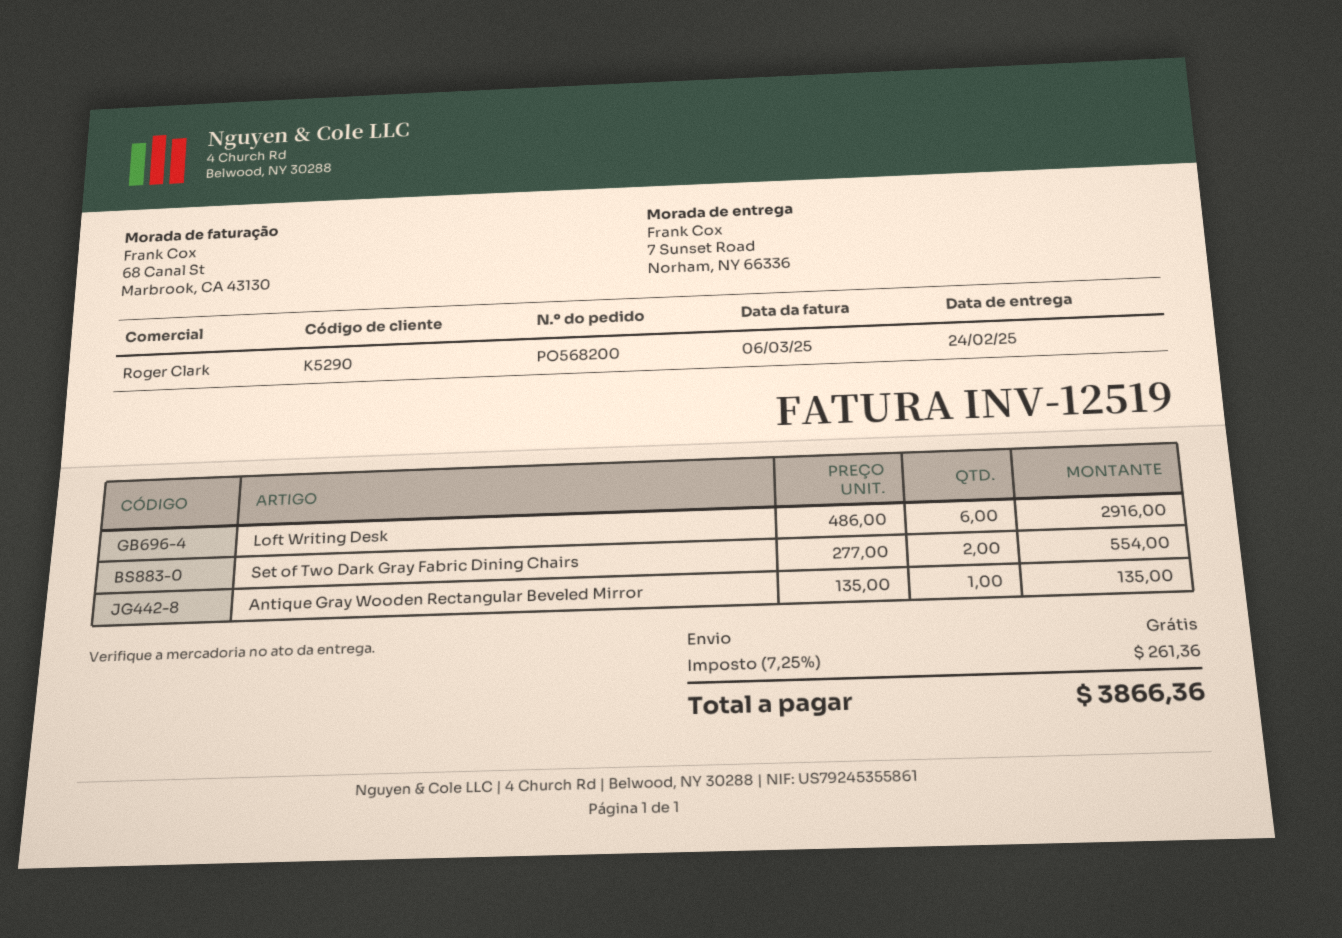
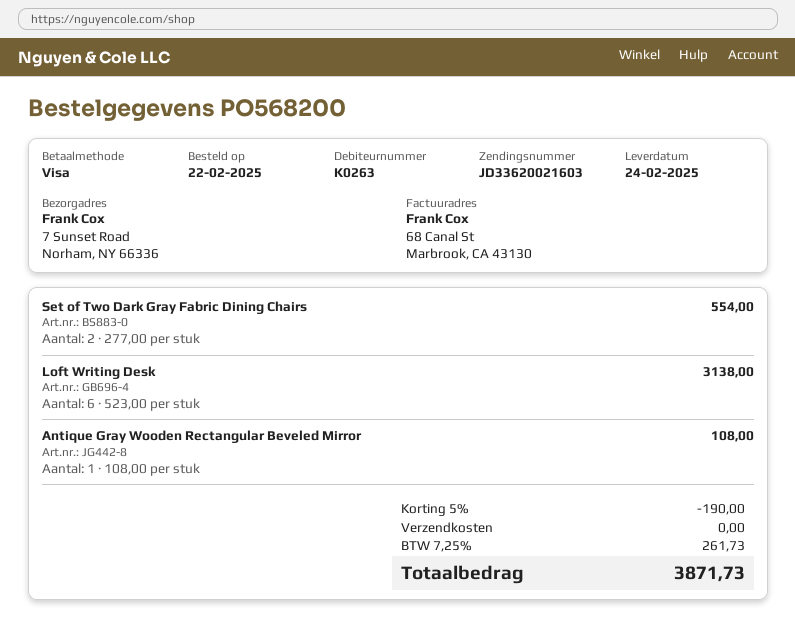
customer number: K5290 -> K0263
Loft Writing Desk: 6 x 486.00 = 2916.00 -> 6 x 523.00 = 3138.00
Antique Gray Wooden Rectangular Beveled Mirror: 1 x 135.00 = 135.00 -> 1 x 108.00 = 108.00
discount: none -> 5% = 190.00
tax: 7.25% = 261.36 -> 7.25% = 261.73
total: 3866.36 -> 3871.73

